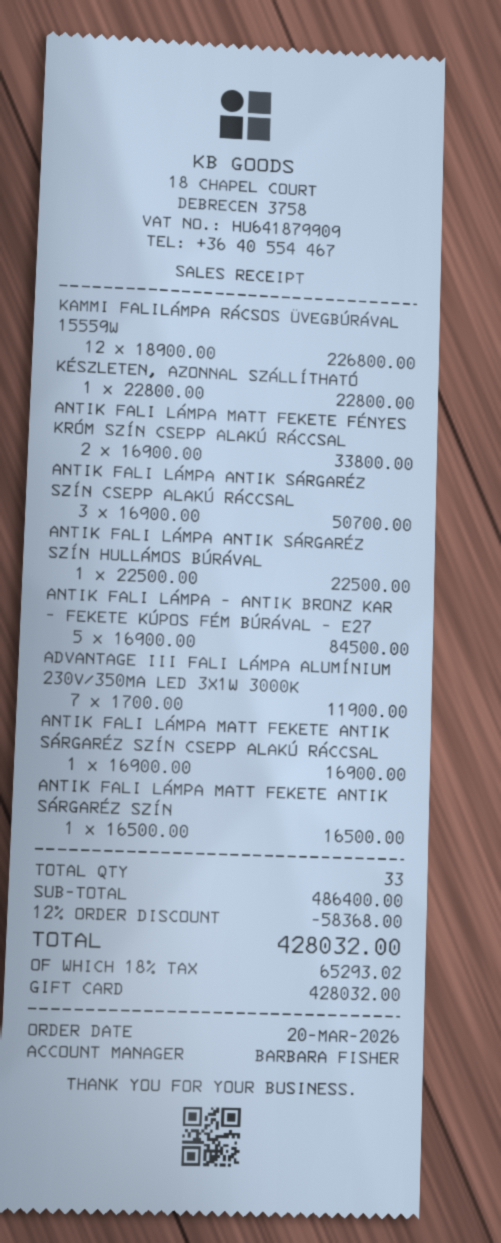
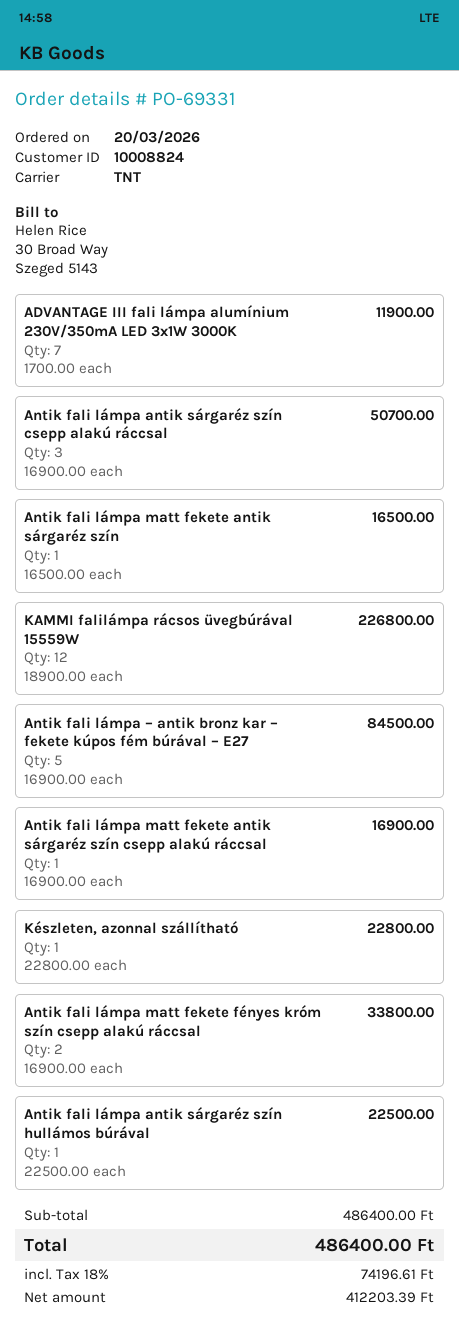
discount: 12% = 58368.00 -> none
tax: 18% = 65293.02 -> 18% = 74196.61
total: 428032.00 -> 486400.00

